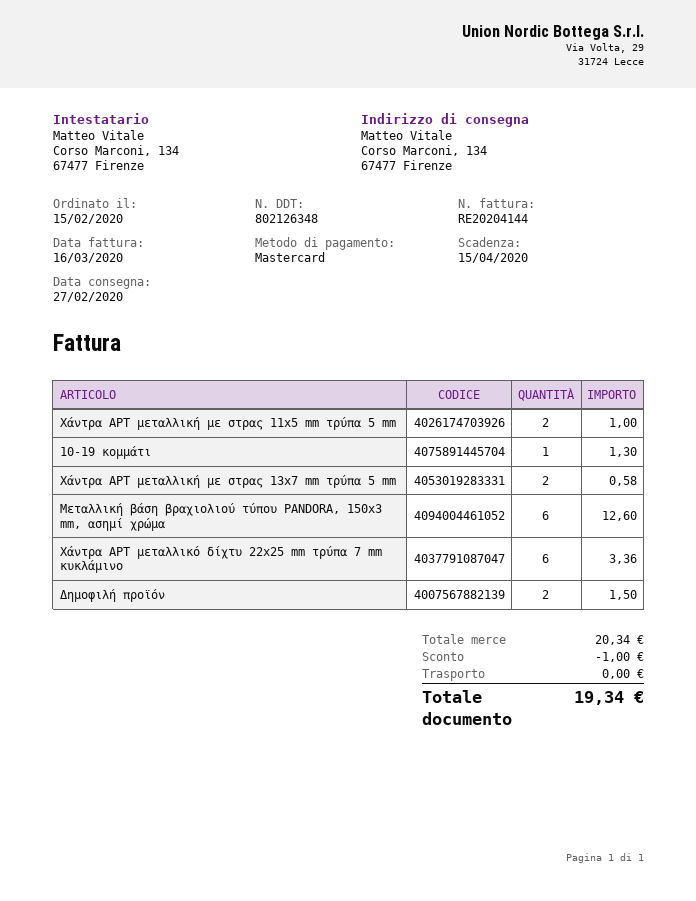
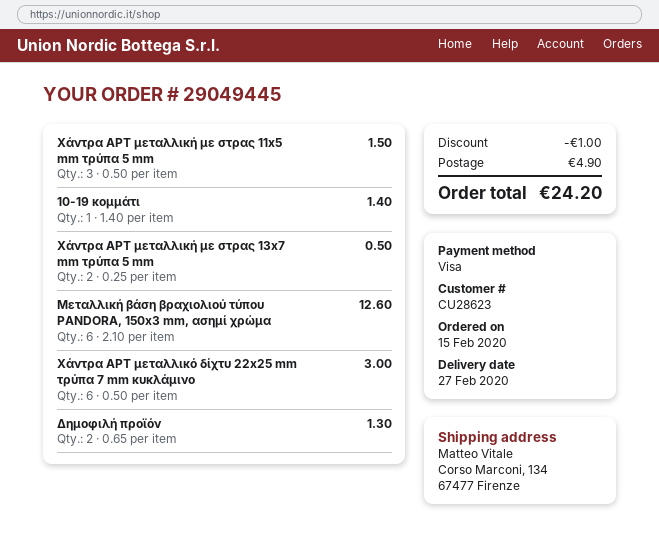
payment method: Mastercard -> Visa
Χάντρα ΑΡΤ μεταλλική με στρας 11x5 mm τρύπα 5 mm: 2 for 1.00 -> 3 for 1.50
10-19 κομμάτι: 1 for 1.30 -> 1 for 1.40
Χάντρα ΑΡΤ μεταλλική με στρας 13x7 mm τρύπα 5 mm: 2 for 0.58 -> 2 for 0.50
Χάντρα ΑΡΤ μεταλλικό δίχτυ 22x25 mm τρύπα 7 mm κυκλάμινο: 6 for 3.36 -> 6 for 3.00
Δημοφιλή προϊόν: 2 for 1.50 -> 2 for 1.30
shipping: 0.00 -> 4.90
total: 19.34 -> 24.20

